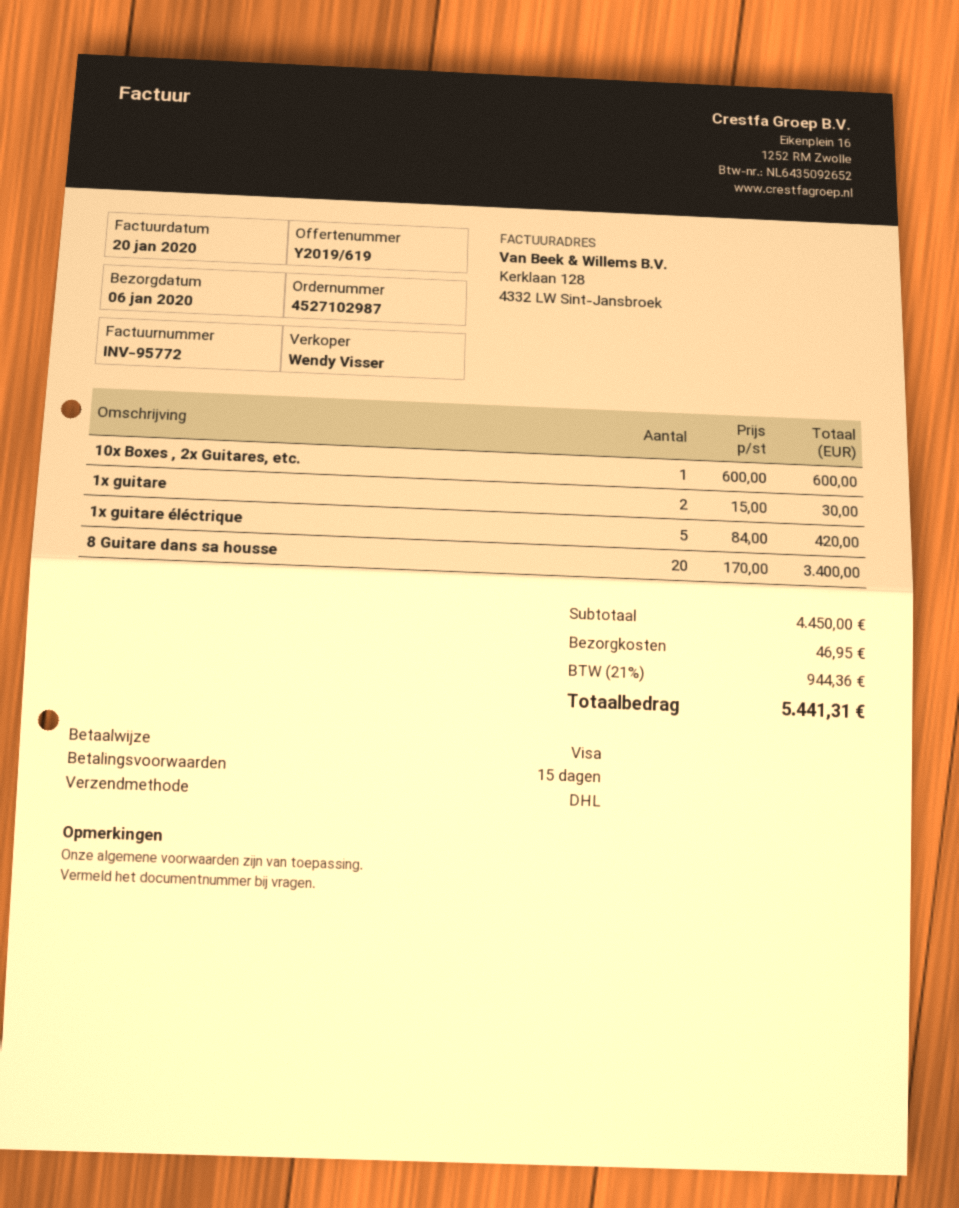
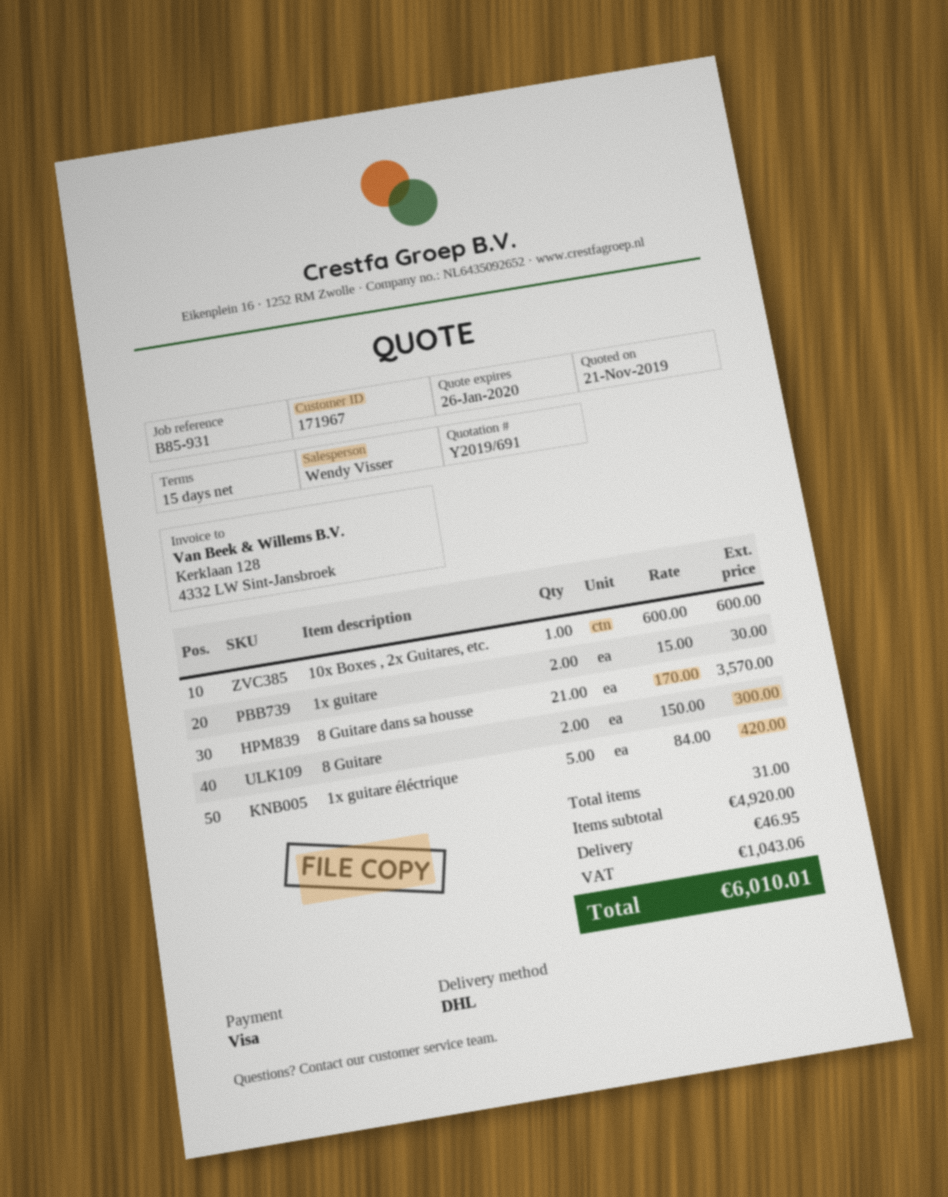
quote number: Y2019/619 -> Y2019/691
8 Guitare dans sa housse: 20 x 170.00 = 3400.00 -> 21 x 170.00 = 3570.00
8 Guitare: none -> 2 x 150.00 = 300.00
subtotal: 4450.00 -> 4920.00
tax: 944.36 -> 1043.06
total: 5441.31 -> 6010.01

